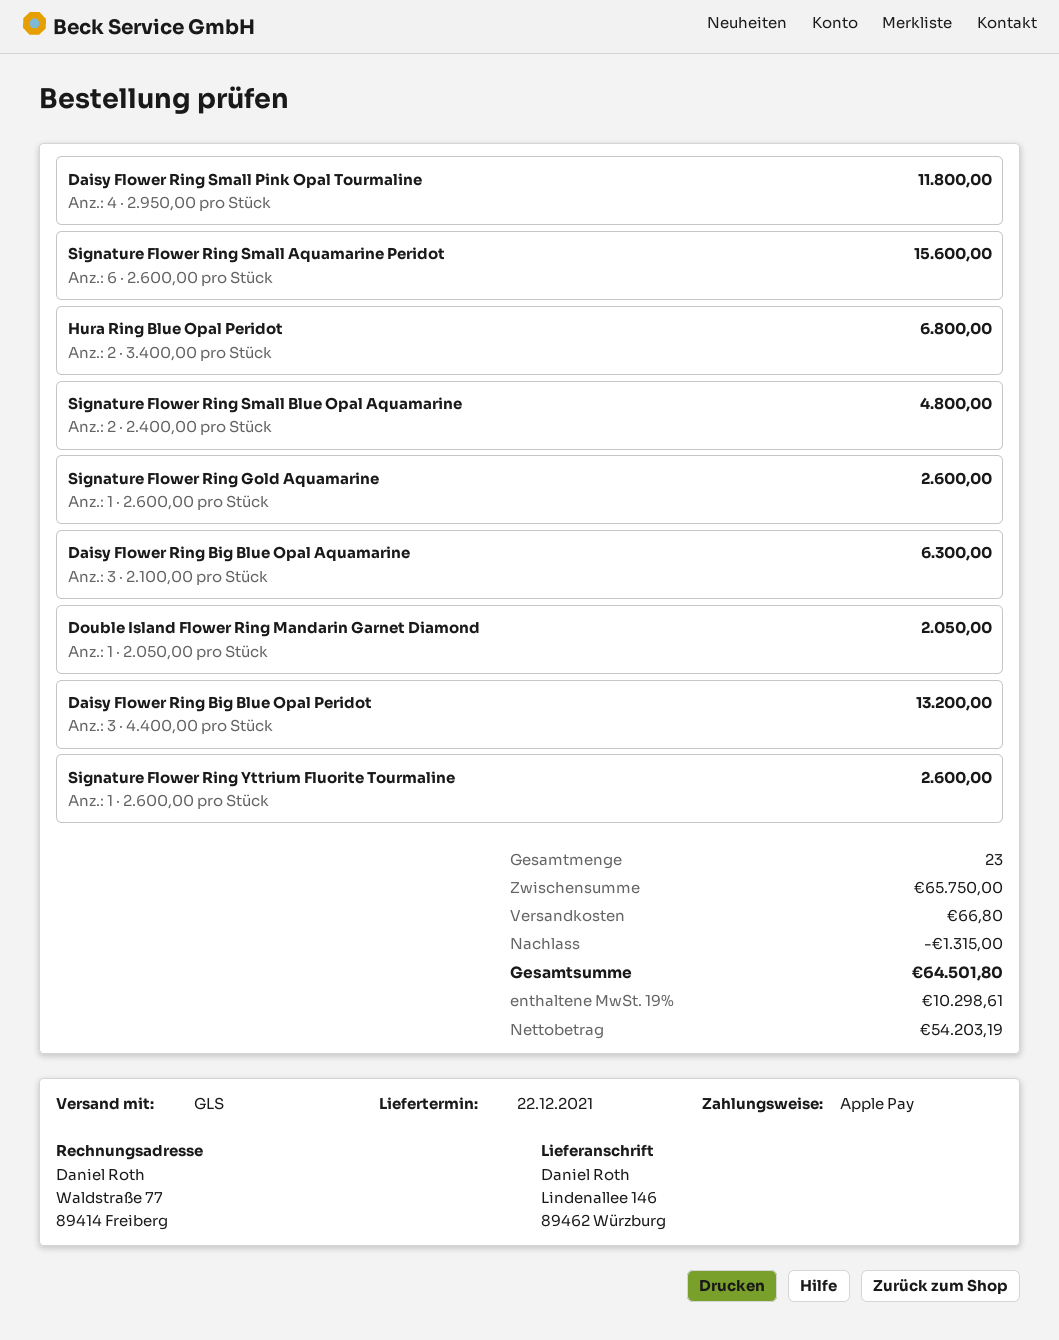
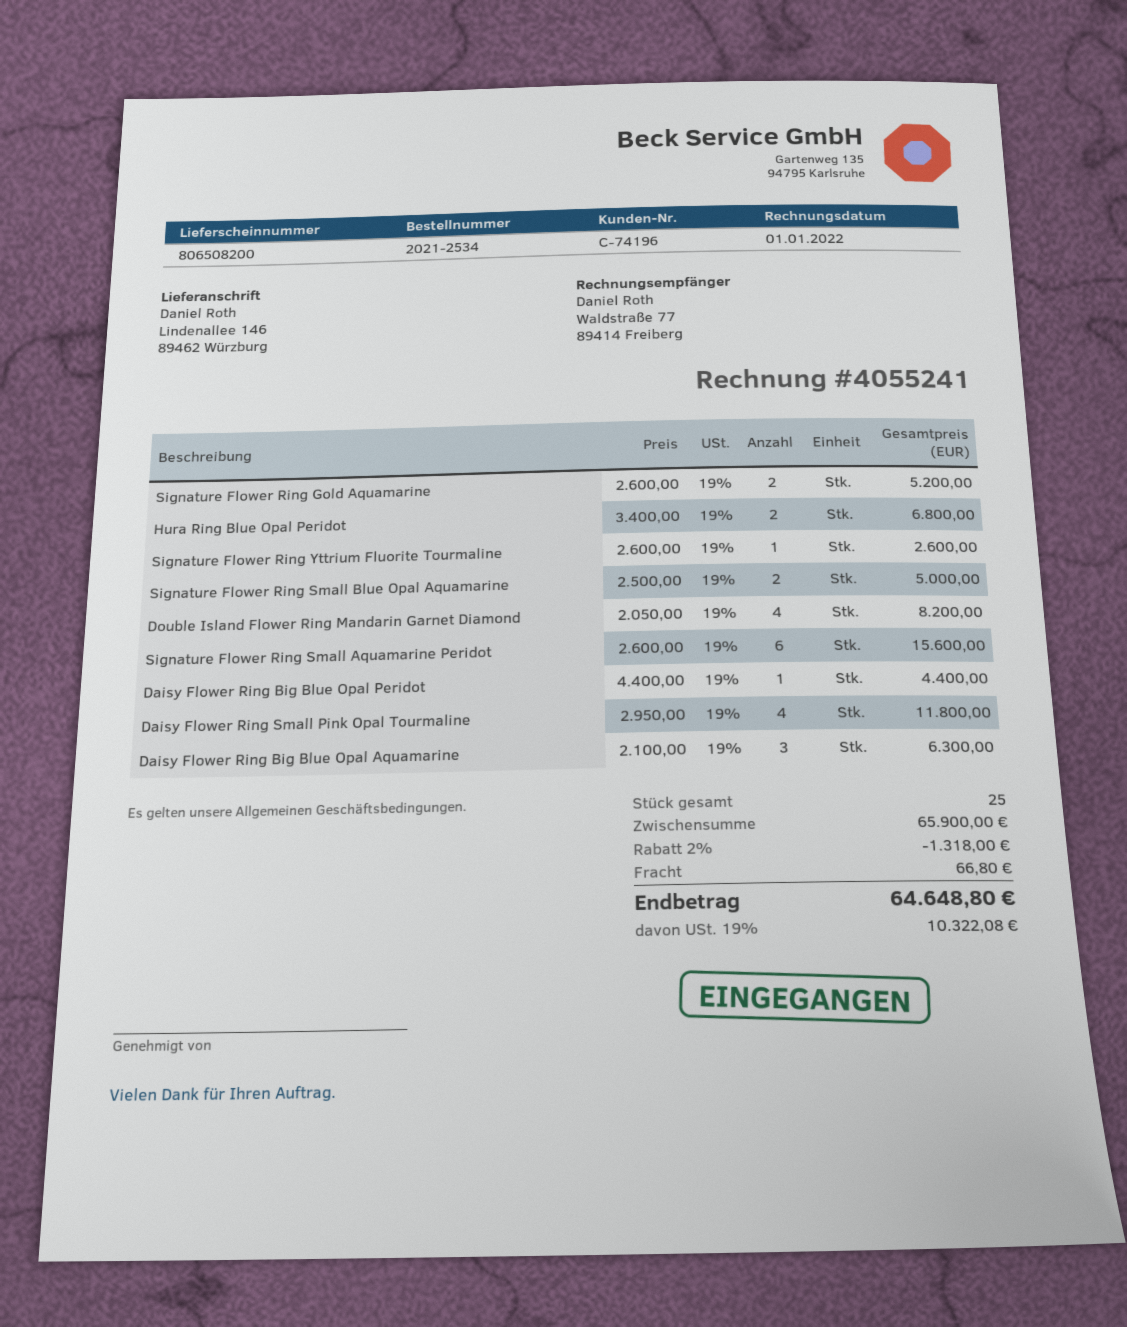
Signature Flower Ring Small Blue Opal Aquamarine: 2 x 2400.00 = 4800.00 -> 2 x 2500.00 = 5000.00
Signature Flower Ring Gold Aquamarine: 1 x 2600.00 = 2600.00 -> 2 x 2600.00 = 5200.00
Double Island Flower Ring Mandarin Garnet Diamond: 1 x 2050.00 = 2050.00 -> 4 x 2050.00 = 8200.00
Daisy Flower Ring Big Blue Opal Peridot: 3 x 4400.00 = 13200.00 -> 1 x 4400.00 = 4400.00
total quantity: 23 -> 25
subtotal: 65750.00 -> 65900.00
discount: 1315.00 -> 1318.00
tax: 19% = 10298.61 -> 19% = 10322.08
total: 64501.80 -> 64648.80

